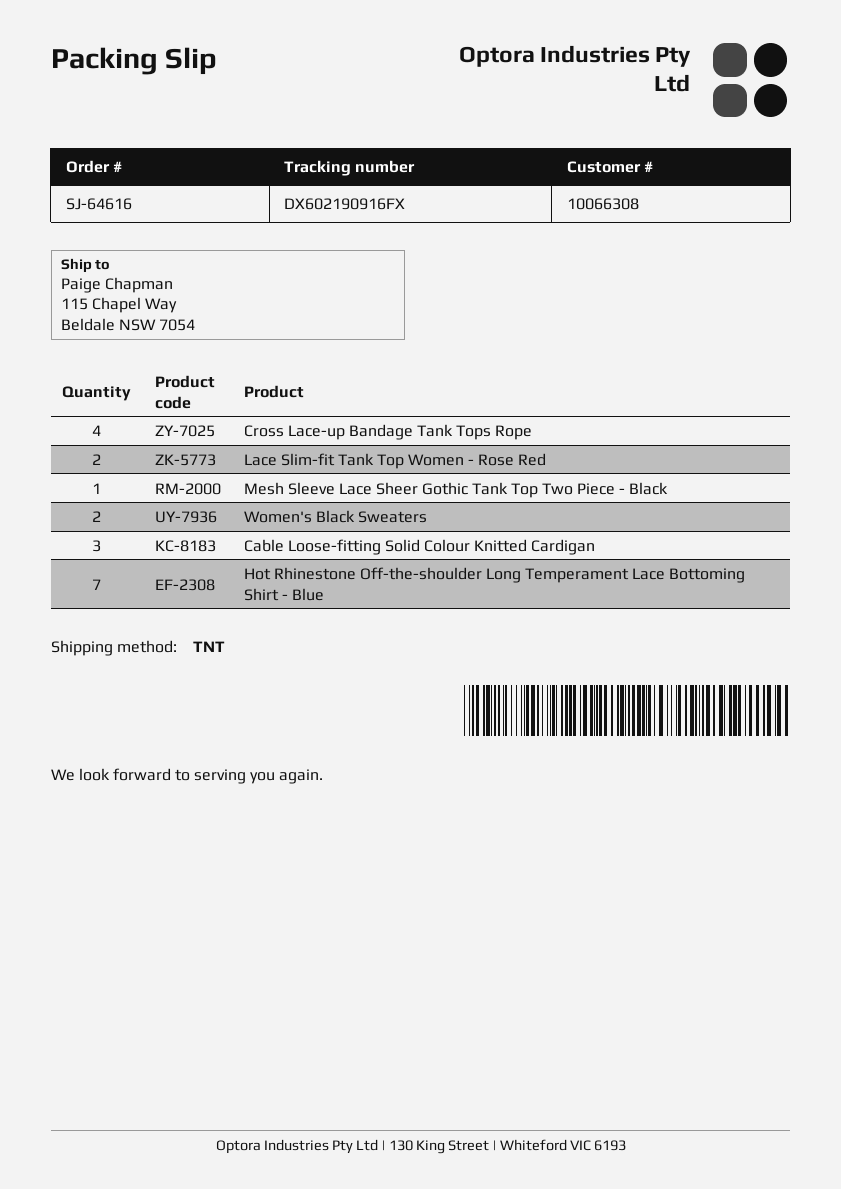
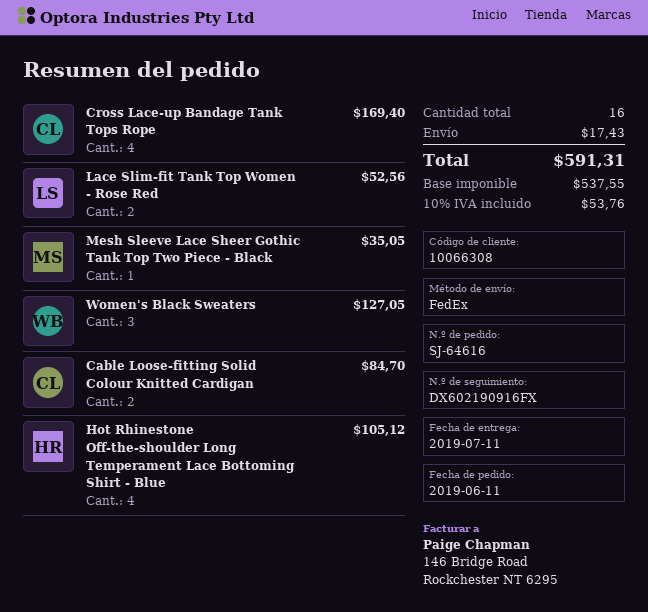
shipping method: TNT -> FedEx
Women's Black Sweaters: 2 -> 3
Cable Loose-fitting Solid Colour Knitted Cardigan: 3 -> 2
Hot Rhinestone Off-the-shoulder Long Temperament Lace Bottoming Shirt - Blue: 7 -> 4

